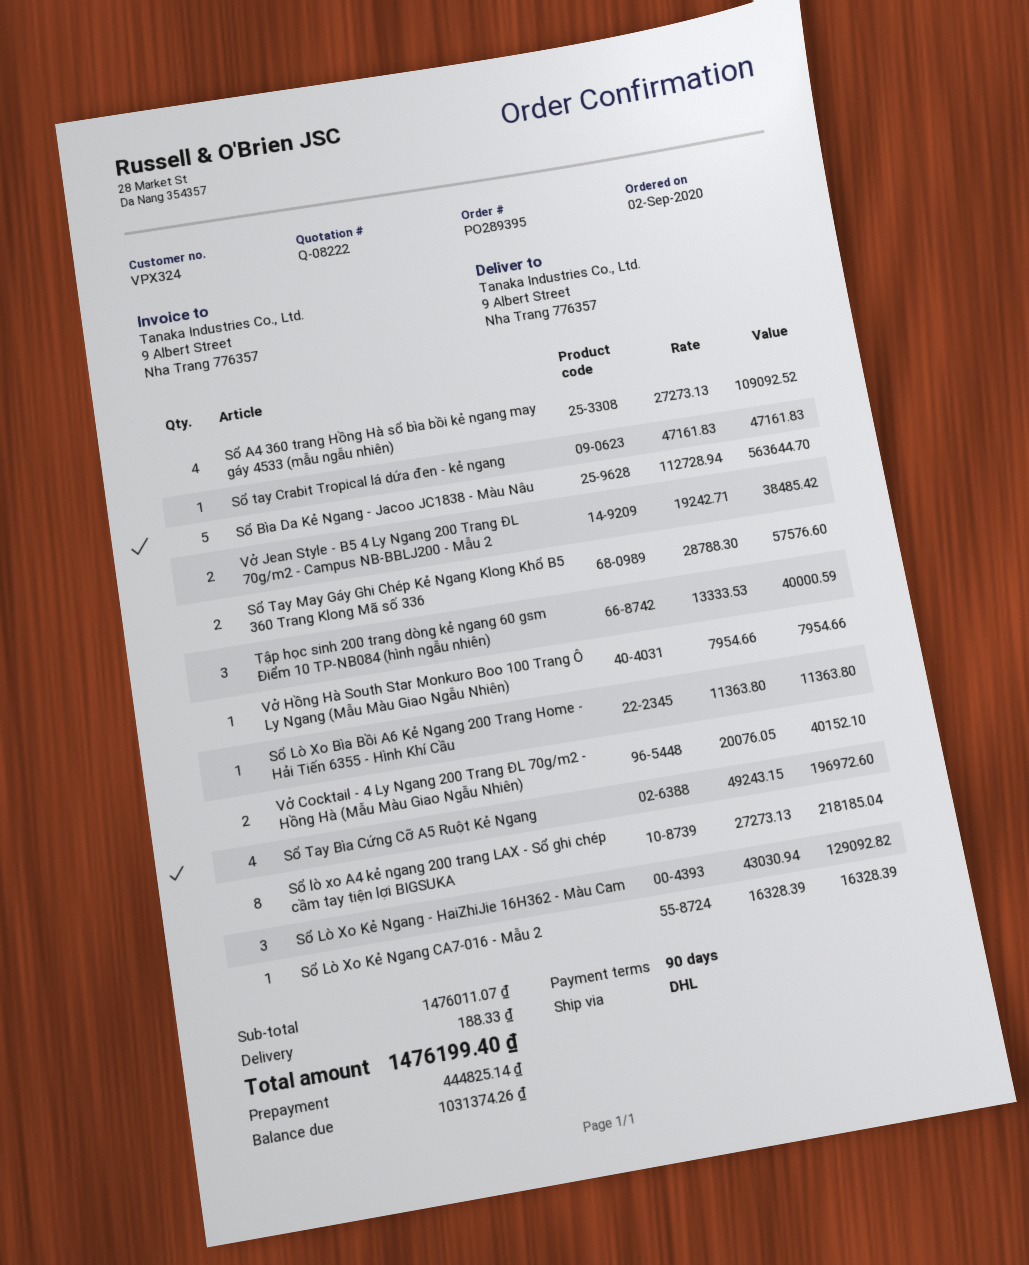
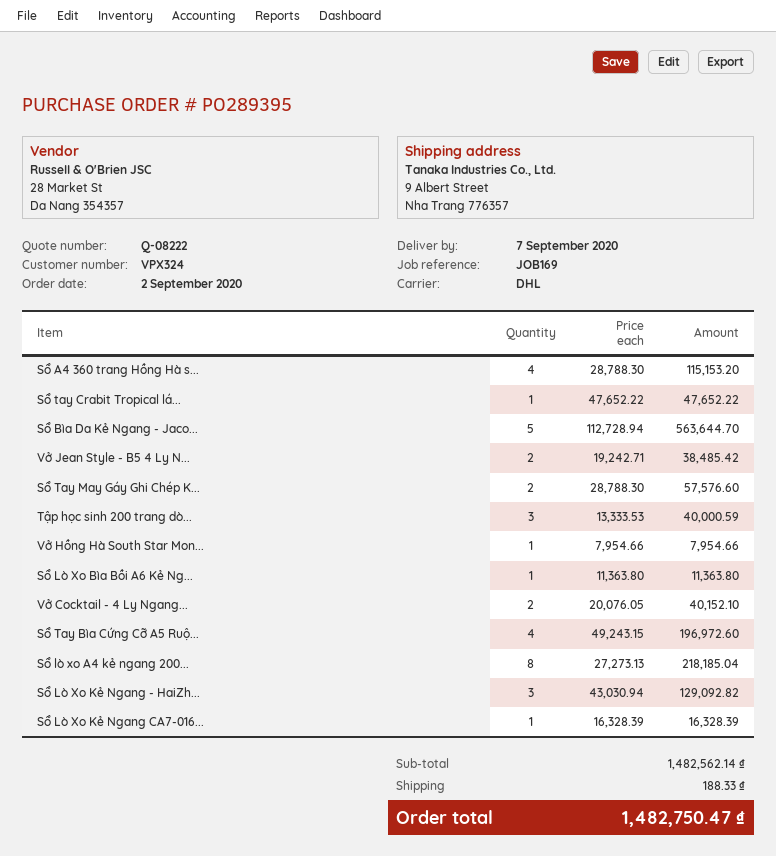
Sổ A4 360 trang Hồng Hà sổ bìa bồi kẻ ngang may gáy 4533 (mẫu ngẫu nhiên): 4 x 27273.13 = 109092.52 -> 4 x 28788.30 = 115153.20
Sổ tay Crabit Tropical lá dứa đen - kẻ ngang: 1 x 47161.83 = 47161.83 -> 1 x 47652.22 = 47652.22
subtotal: 1476011.07 -> 1482562.14
total: 1476199.40 -> 1482750.47

